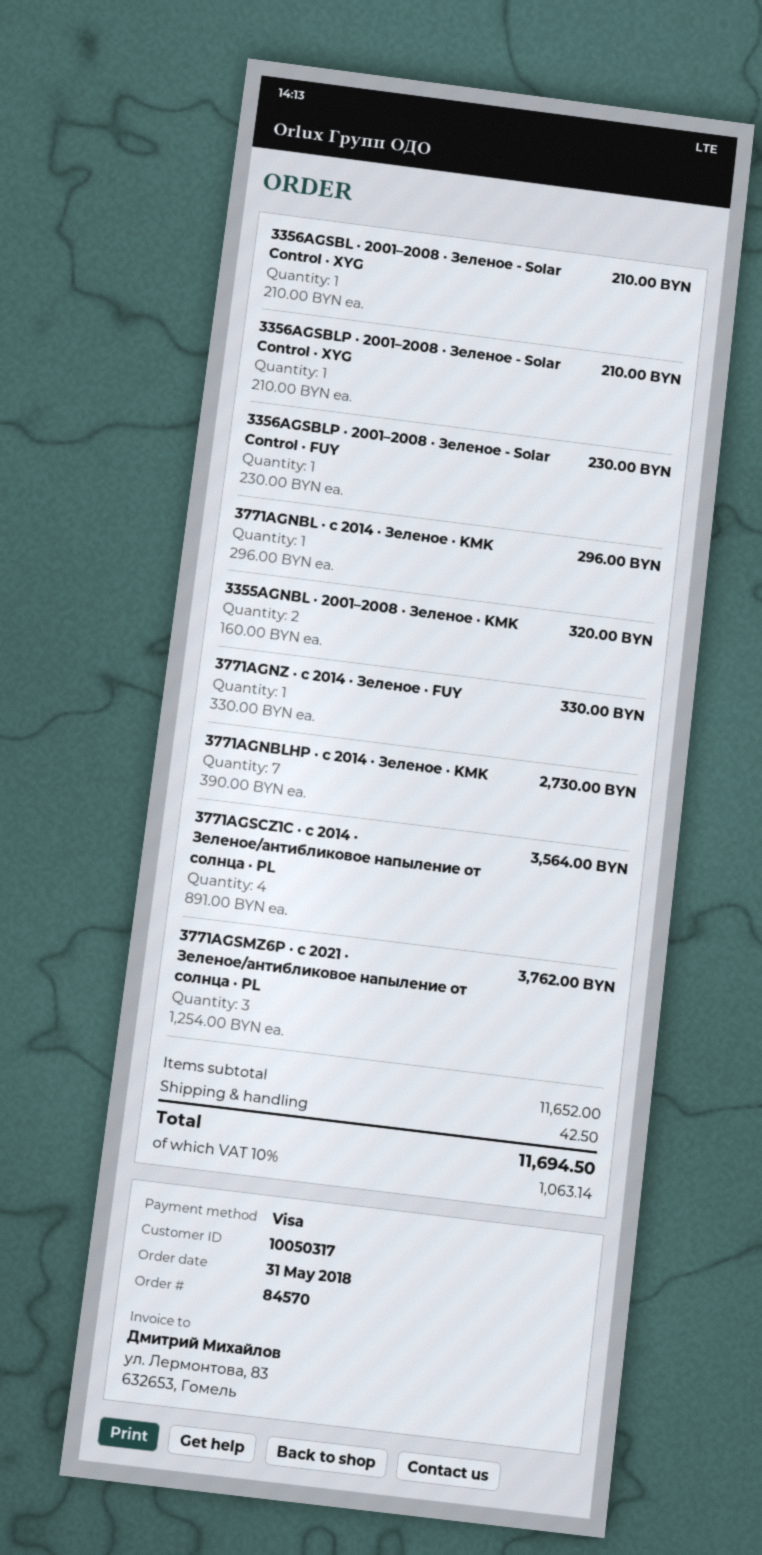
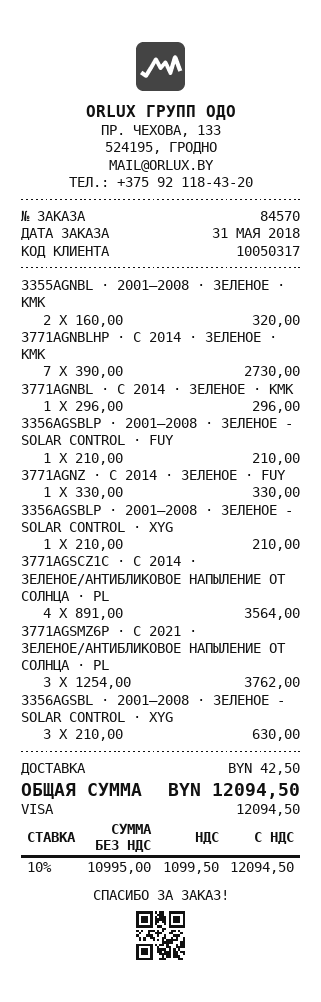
3356AGSBL · 2001–2008 · Зеленое - Solar Control · XYG: 1 x 210.00 = 210.00 -> 3 x 210.00 = 630.00
3356AGSBLP · 2001–2008 · Зеленое - Solar Control · FUY: 1 x 230.00 = 230.00 -> 1 x 210.00 = 210.00
tax: 10% = 1063.14 -> 10% = 1099.50
total: 11694.50 -> 12094.50

